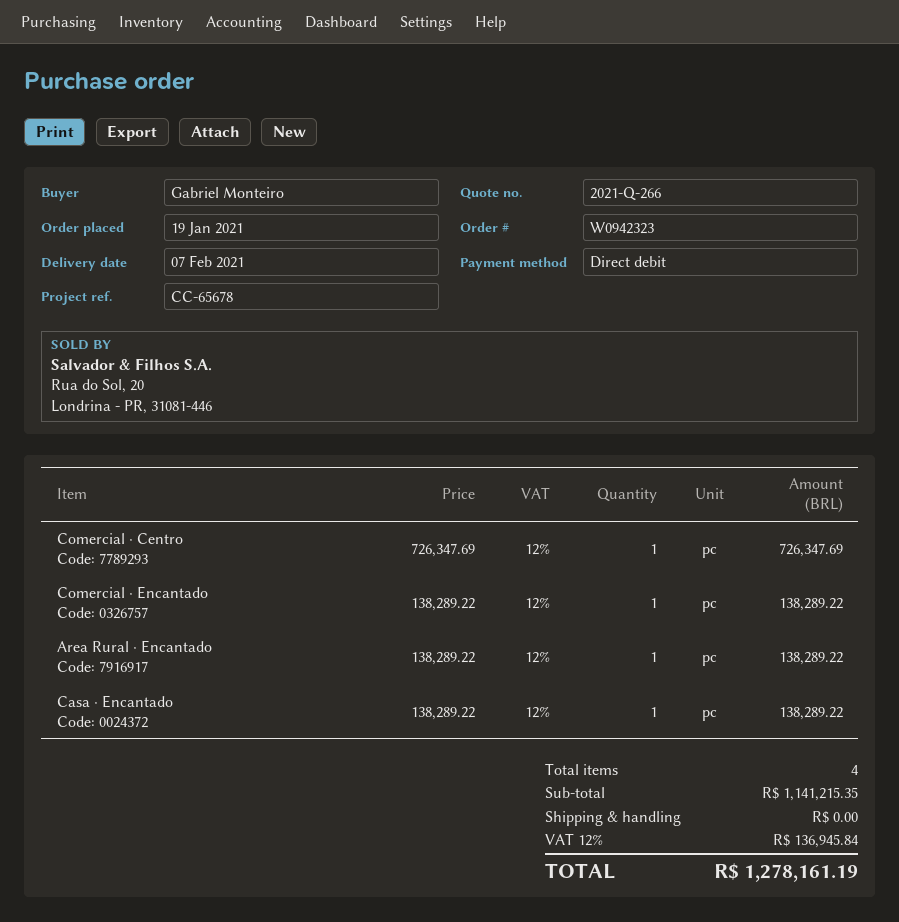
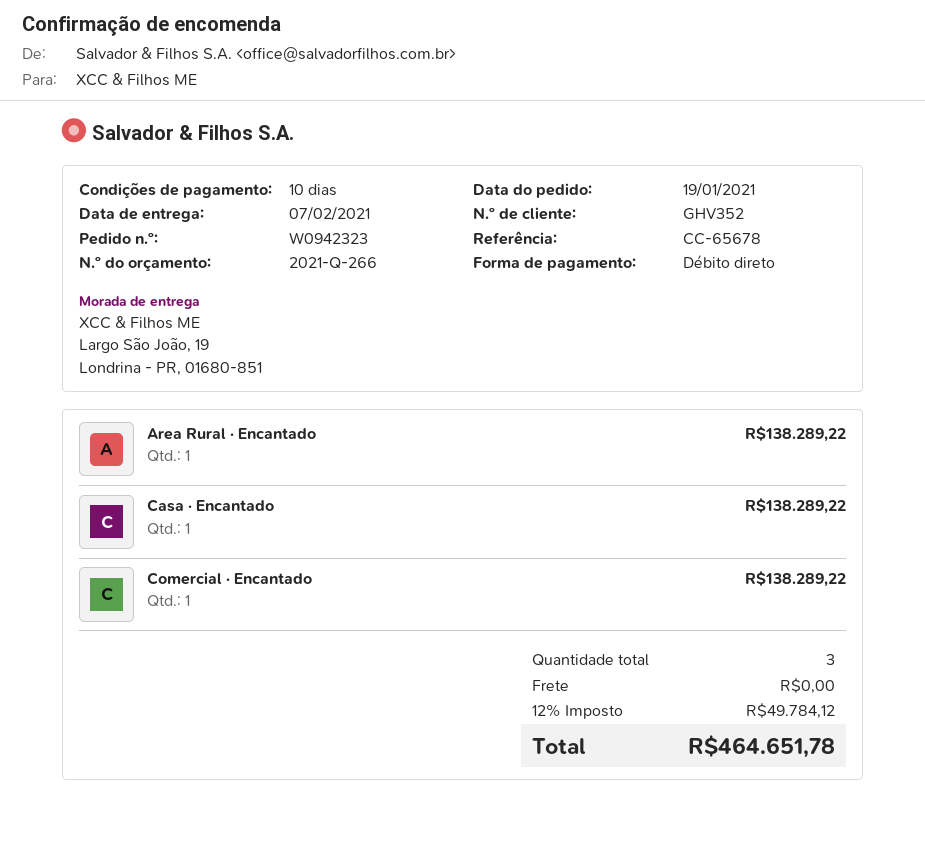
Comercial · Centro: 1 for 726347.69 -> none
total quantity: 4 -> 3
tax: 12% = 136945.84 -> 12% = 49784.12
total: 1278161.19 -> 464651.78

